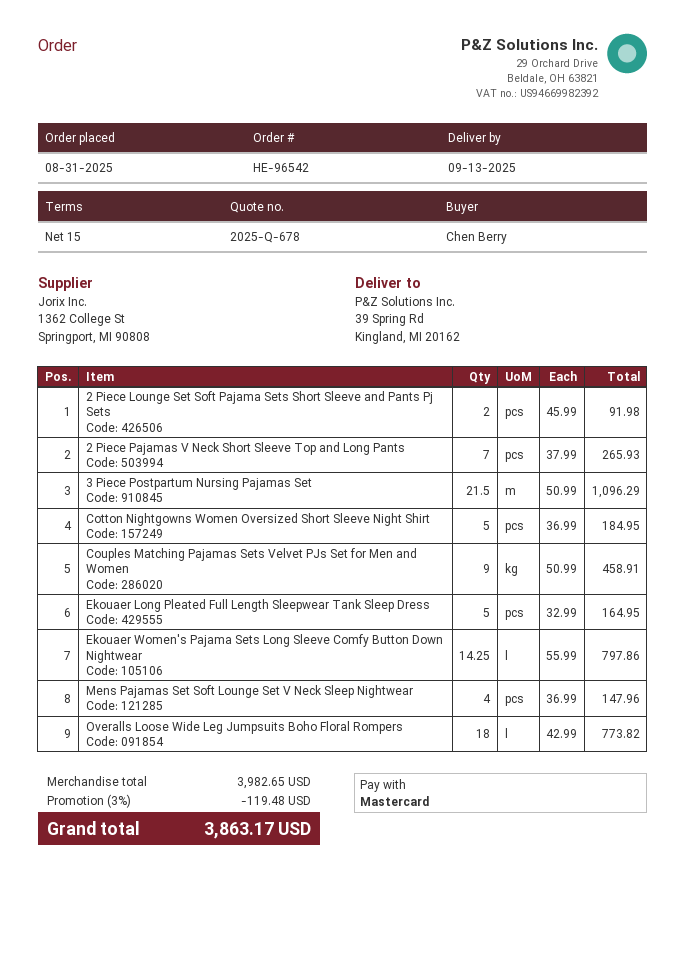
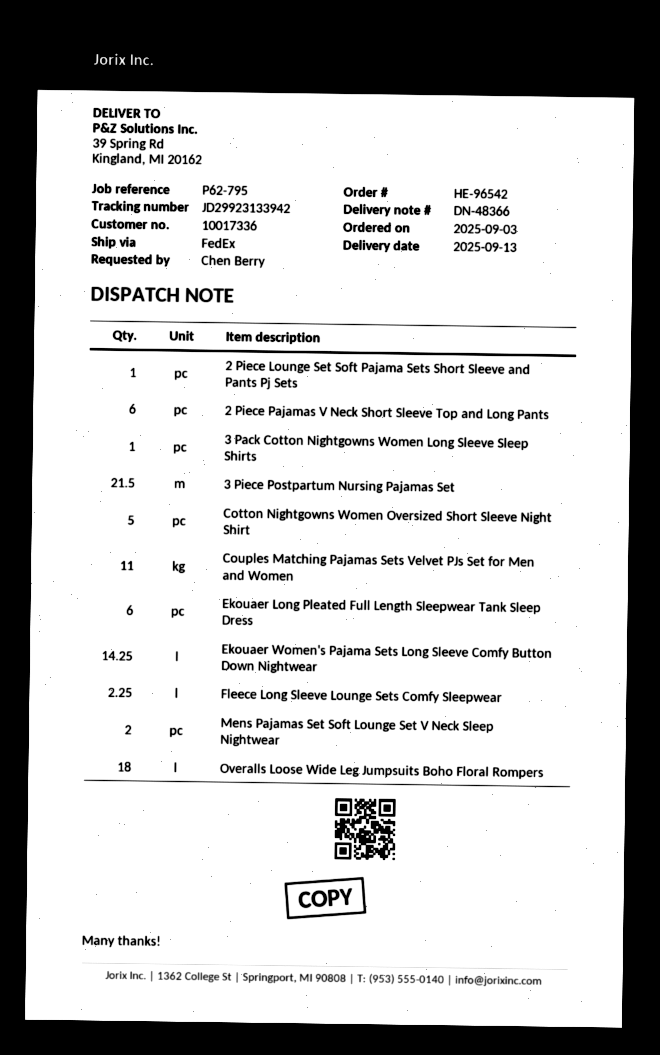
order date: 2025-08-31 -> 2025-09-03
2 Piece Lounge Set Soft Pajama Sets Short Sleeve and Pants Pj Sets: 2 -> 1
2 Piece Pajamas V Neck Short Sleeve Top and Long Pants: 7 -> 6
Couples Matching Pajamas Sets Velvet PJs Set for Men and Women: 9 -> 11
Ekouaer Long Pleated Full Length Sleepwear Tank Sleep Dress: 5 -> 6
Mens Pajamas Set Soft Lounge Set V Neck Sleep Nightwear: 4 -> 2
3 Pack Cotton Nightgowns Women Long Sleeve Sleep Shirts: none -> 1
Fleece Long Sleeve Lounge Sets Comfy Sleepwear: none -> 2.25

